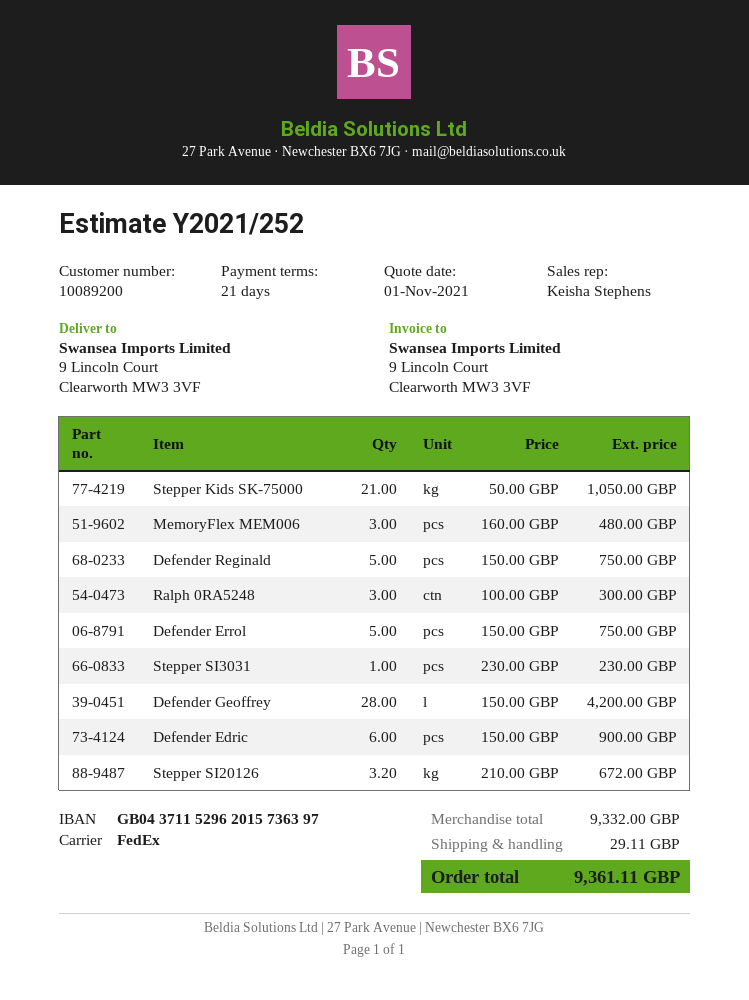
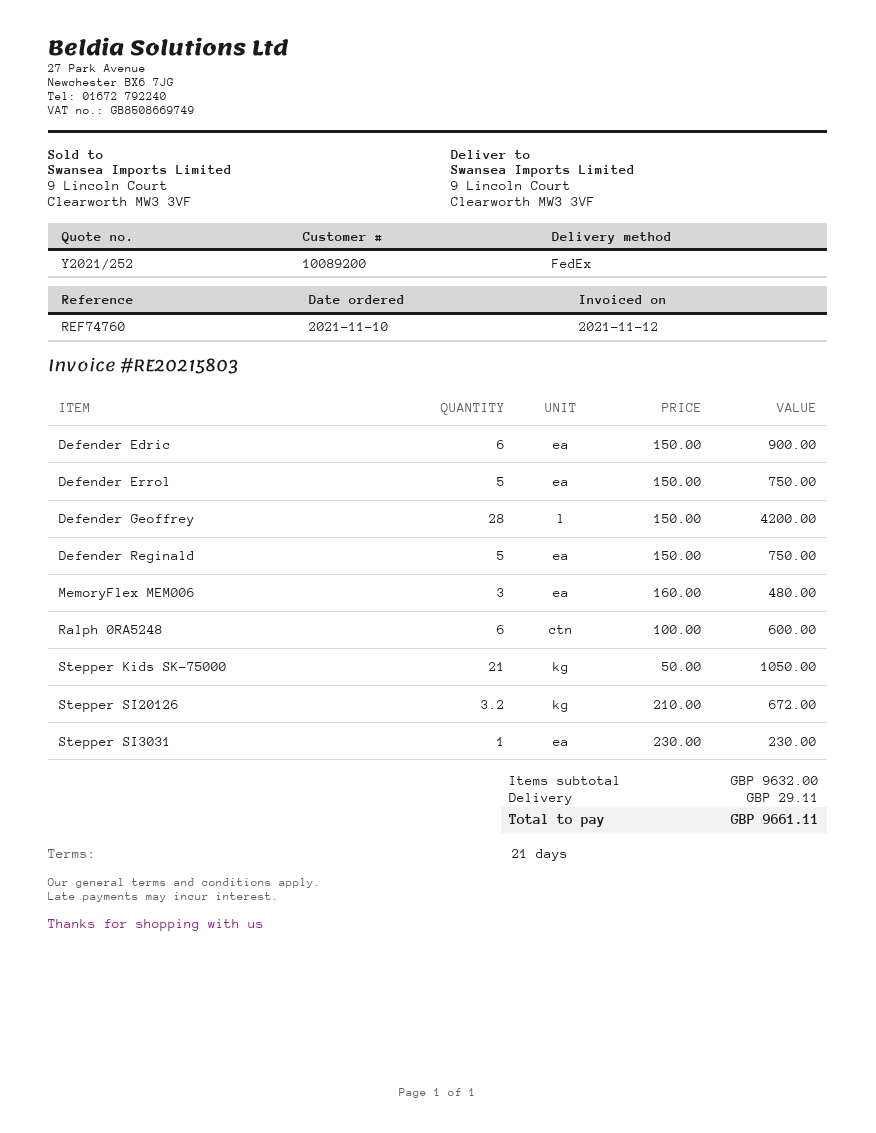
Ralph 0RA5248: 3 x 100.00 = 300.00 -> 6 x 100.00 = 600.00
subtotal: 9332.00 -> 9632.00
total: 9361.11 -> 9661.11

